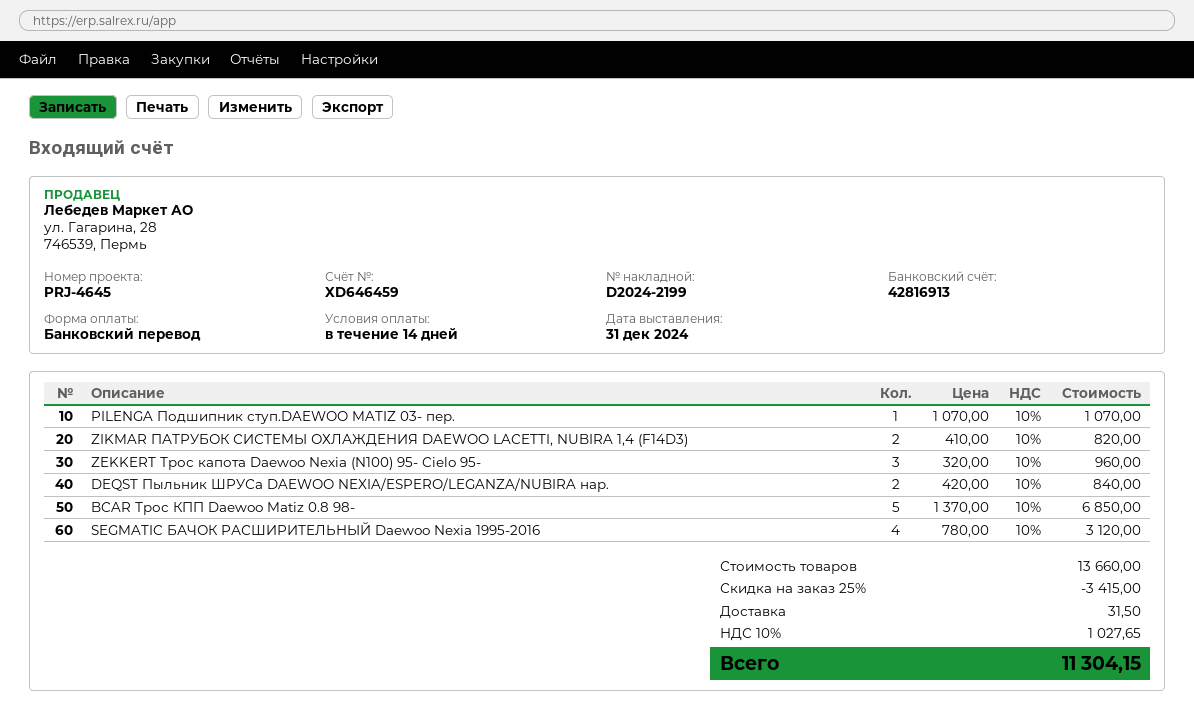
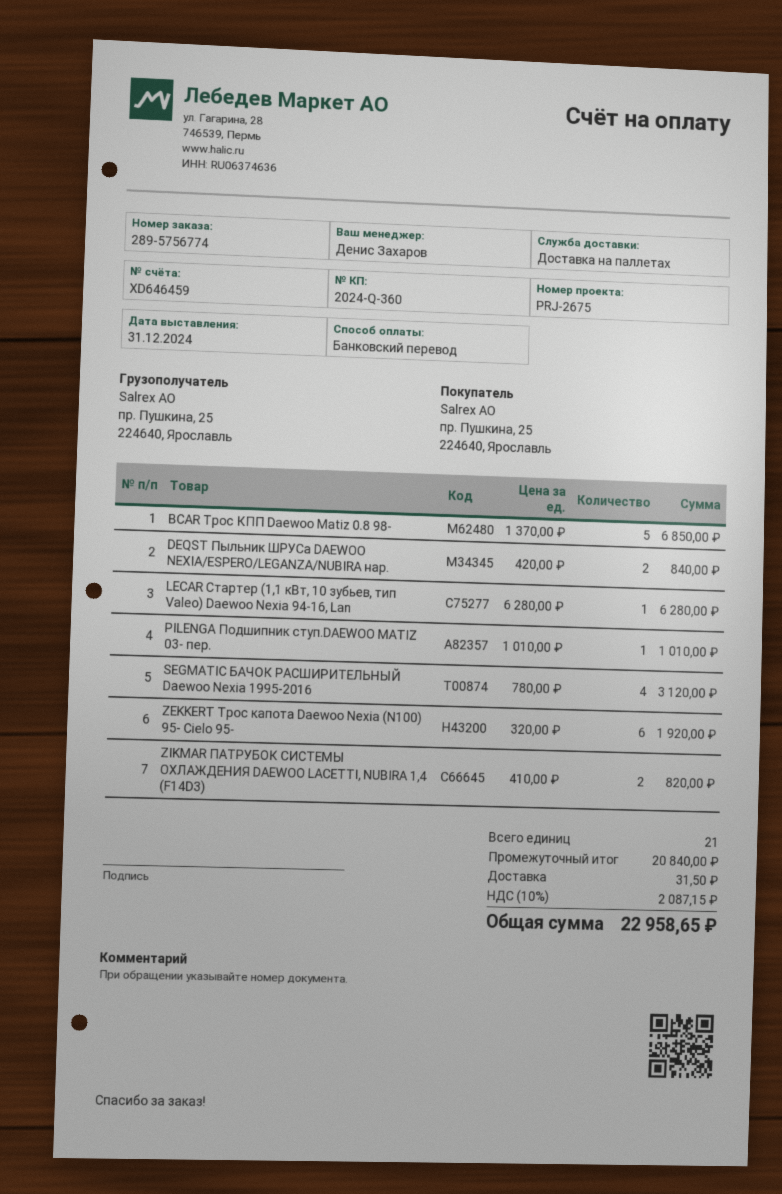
reference: PRJ-4645 -> PRJ-2675
PILENGA Подшипник ступ.DAEWOO MATIZ 03- пер.: 1 x 1070.00 = 1070.00 -> 1 x 1010.00 = 1010.00
ZEKKERT Трос капота Daewoo Nexia (N100) 95- Cielo 95-: 3 x 320.00 = 960.00 -> 6 x 320.00 = 1920.00
LECAR Стартер (1,1 кВт, 10 зубьев, тип Valeo) Daewoo Nexia 94-16, Lan: none -> 1 x 6280.00 = 6280.00
subtotal: 13660.00 -> 20840.00
discount: 25% = 3415.00 -> none
tax: 10% = 1027.65 -> 10% = 2087.15
total: 11304.15 -> 22958.65

